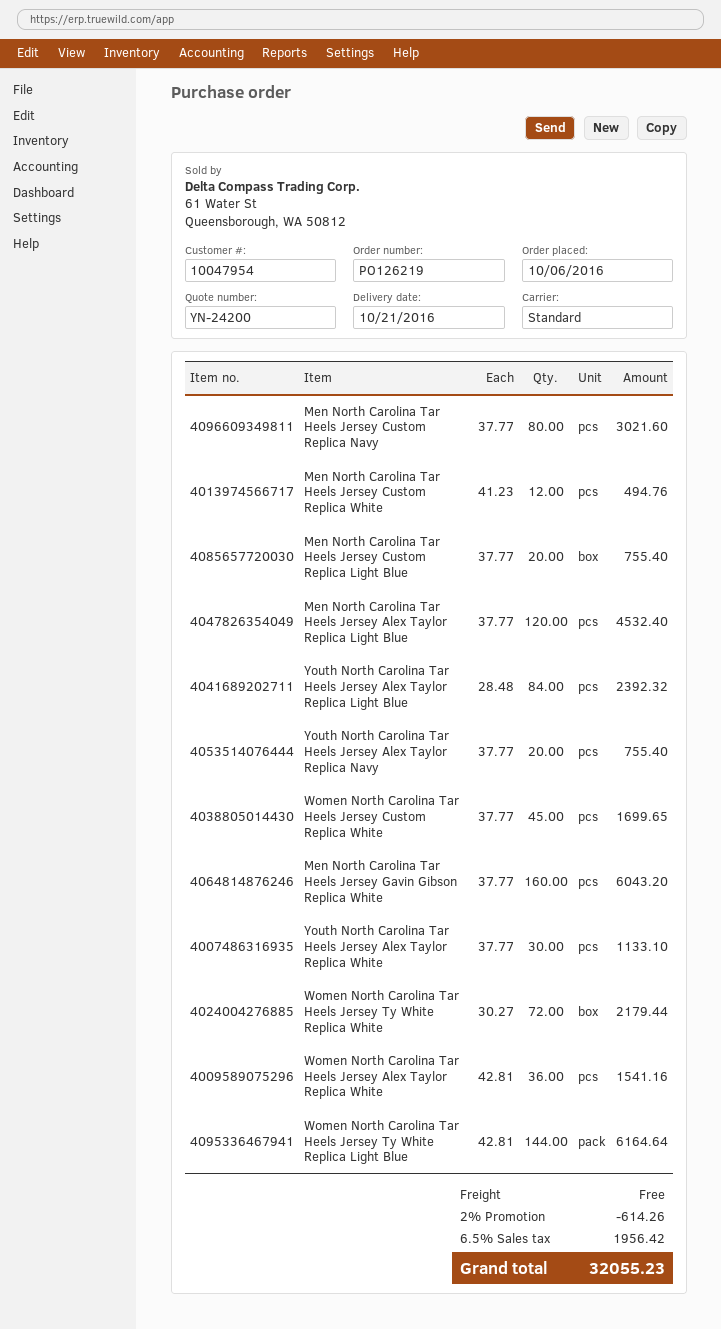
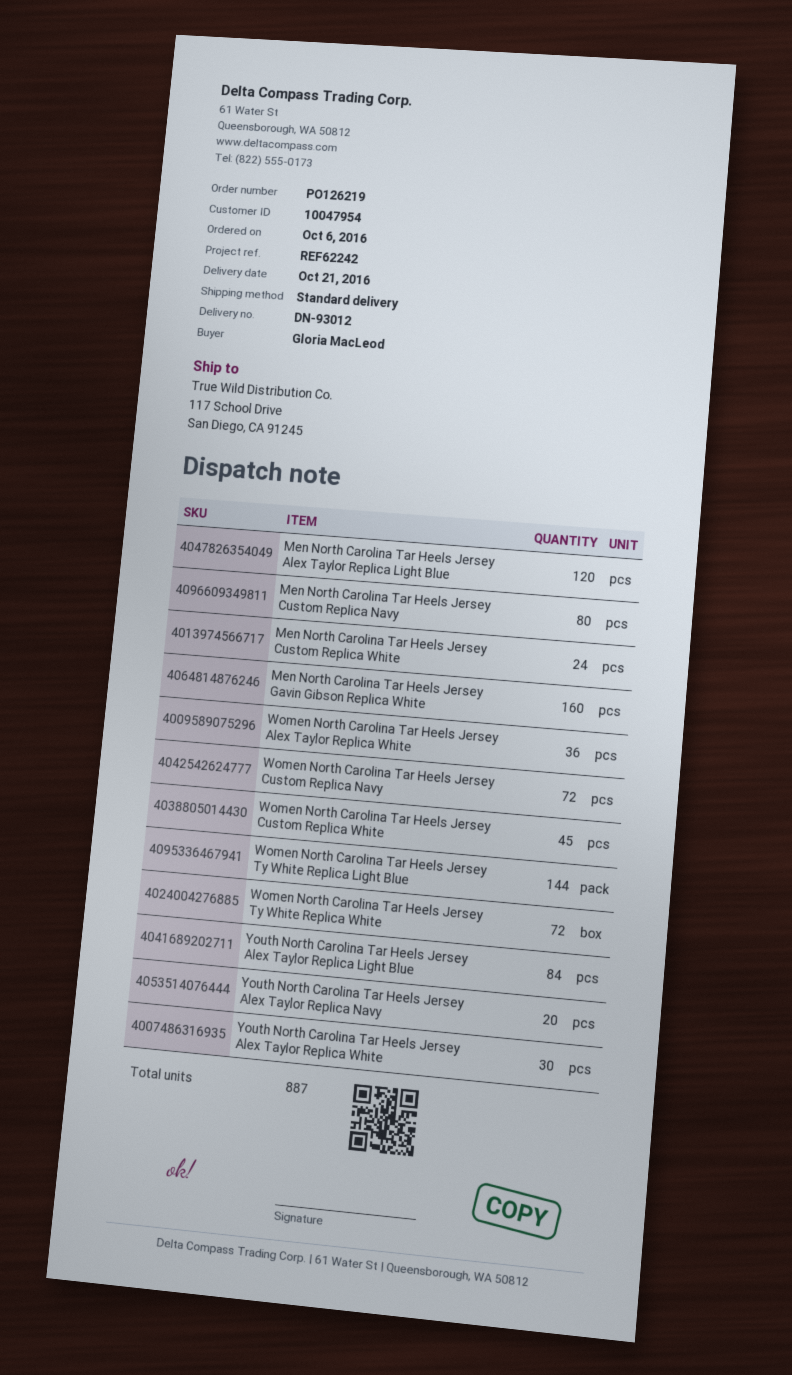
Men North Carolina Tar Heels Jersey Custom Replica White: 12 -> 24
Men North Carolina Tar Heels Jersey Custom Replica Light Blue: 20 -> none
Women North Carolina Tar Heels Jersey Custom Replica Navy: none -> 72

